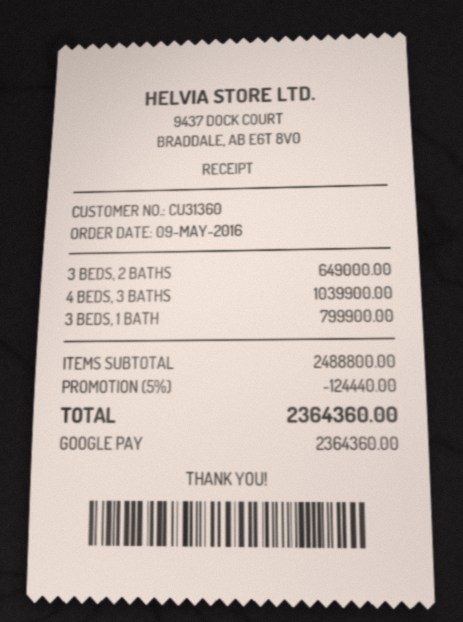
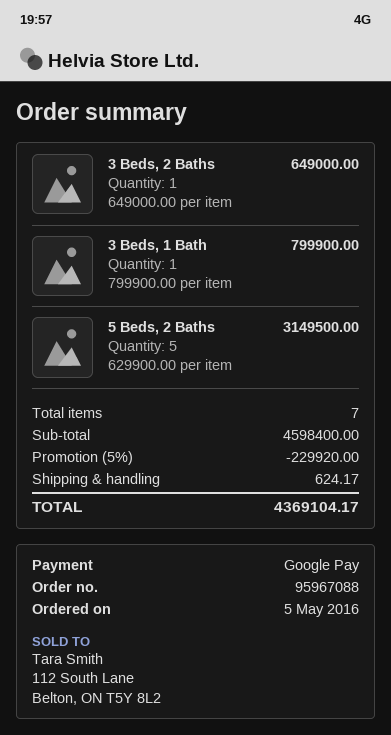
order date: 2016-05-09 -> 2016-05-05
4 BEDS, 3 BATHS: 1 x 1039900.00 = 1039900.00 -> none
5 Beds, 2 Baths: none -> 5 x 629900.00 = 3149500.00
subtotal: 2488800.00 -> 4598400.00
discount: 5% = 124440.00 -> 5% = 229920.00
shipping: none -> 624.17
total: 2364360.00 -> 4369104.17

